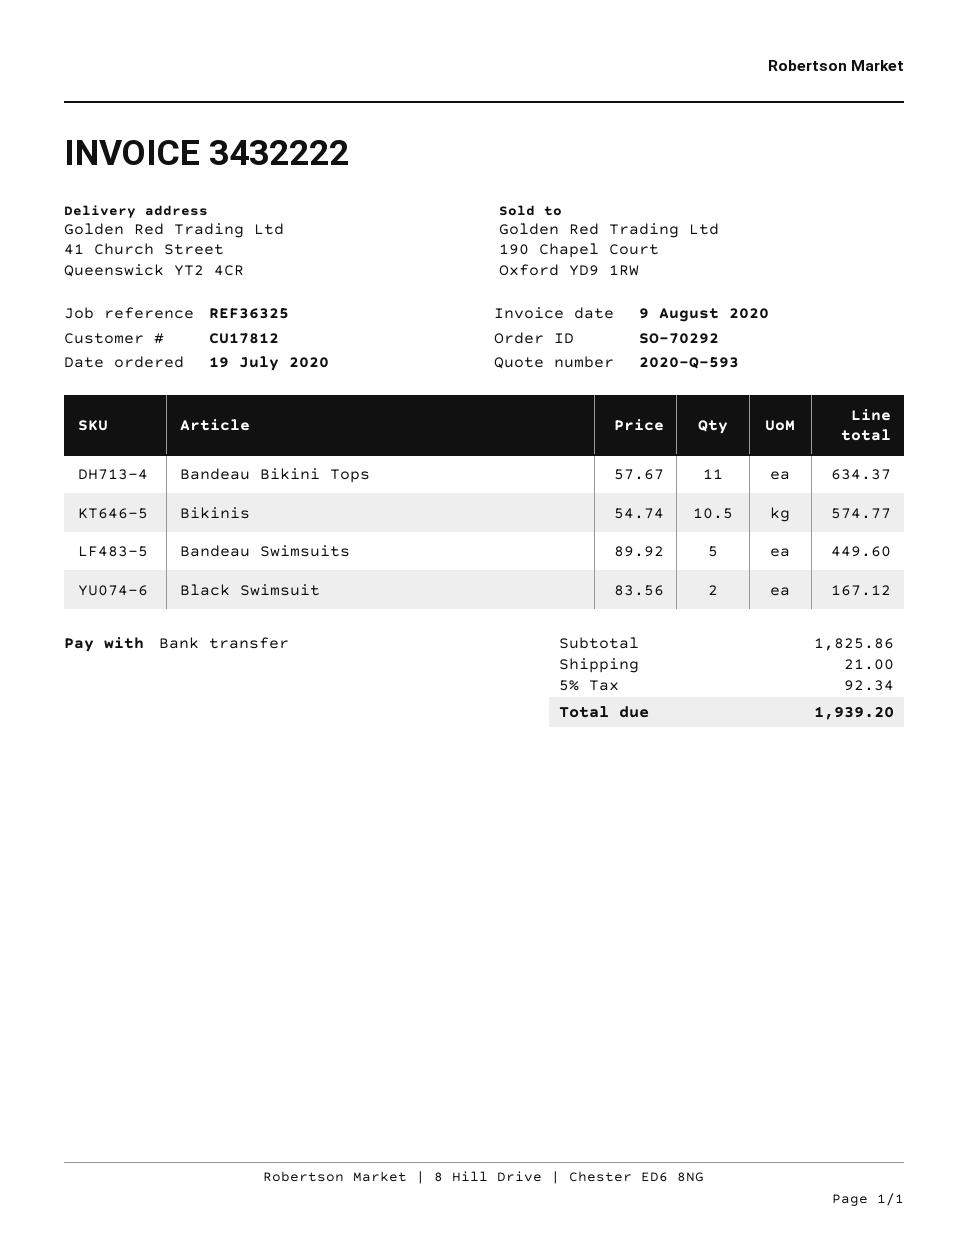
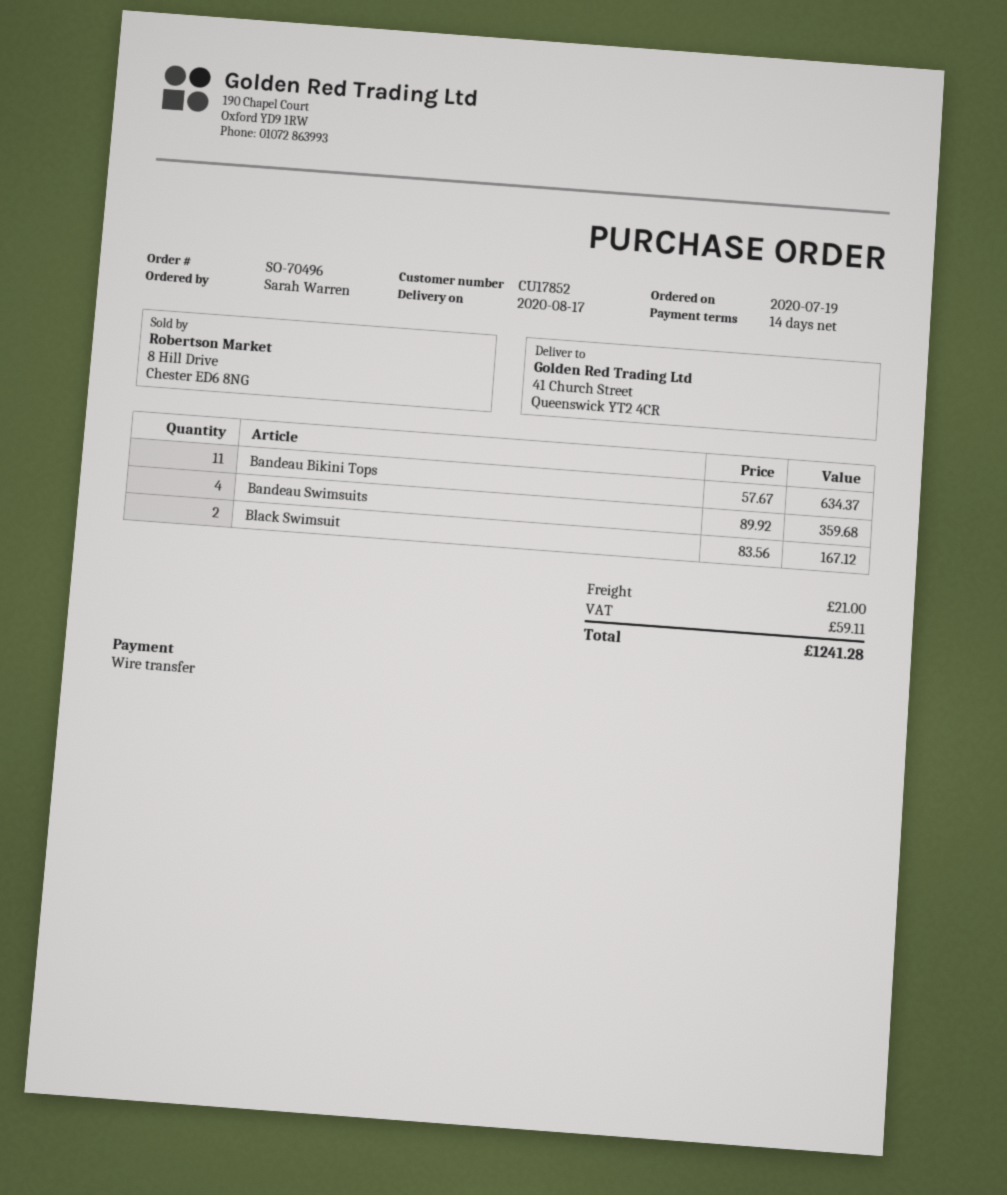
order number: SO-70292 -> SO-70496
customer number: CU17812 -> CU17852
Bikinis: 10.5 x 54.74 = 574.77 -> none
Bandeau Swimsuits: 5 x 89.92 = 449.60 -> 4 x 89.92 = 359.68
tax: 92.34 -> 59.11
total: 1939.20 -> 1241.28

